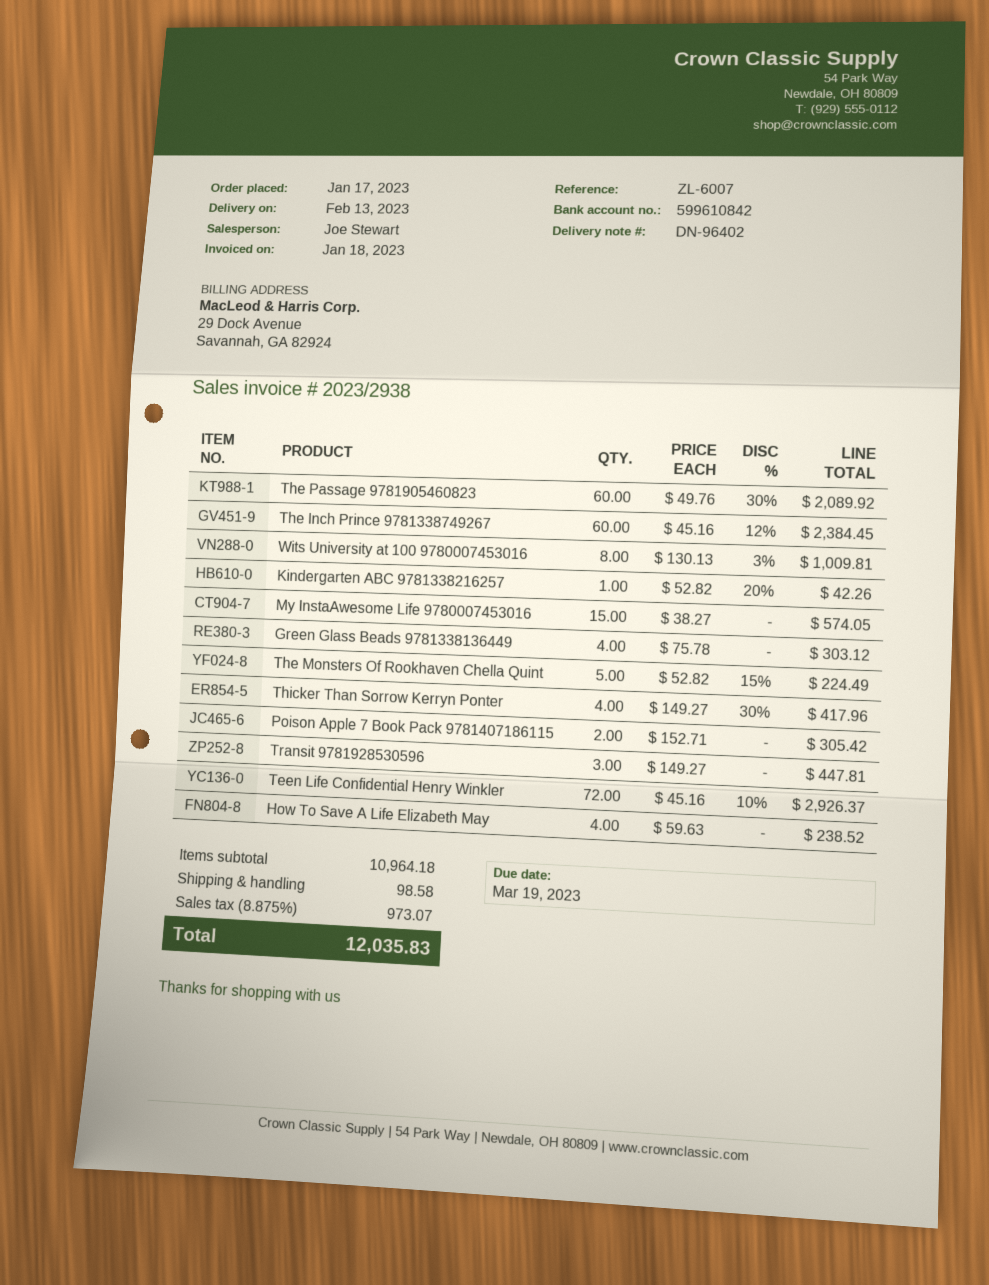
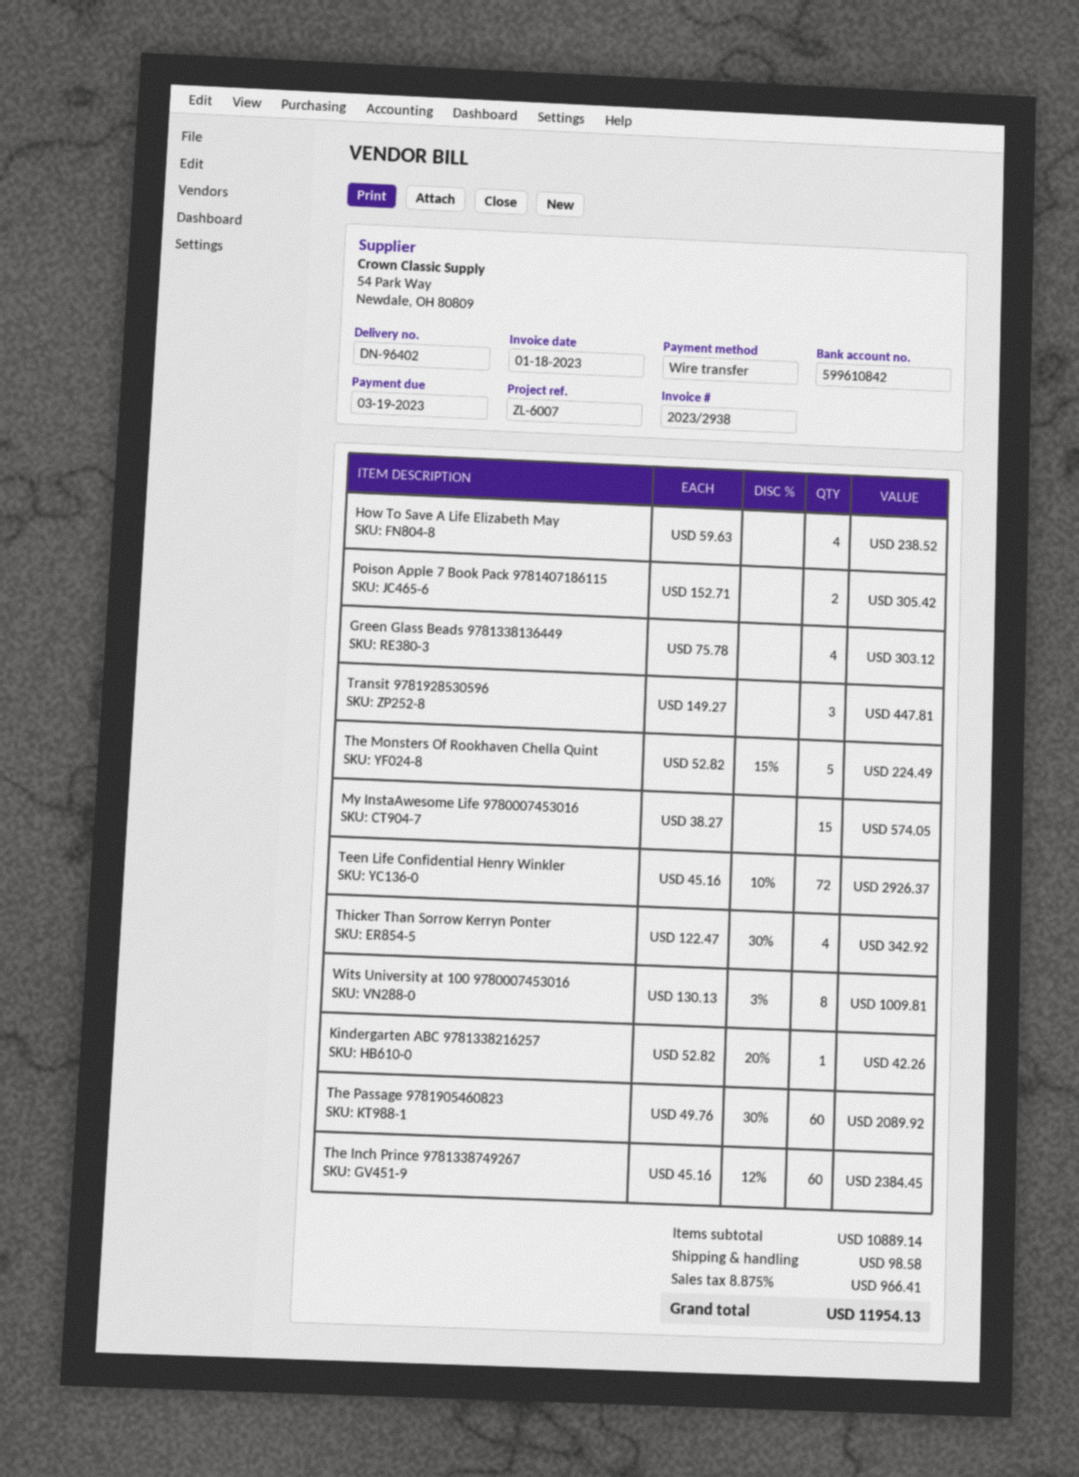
Thicker Than Sorrow Kerryn Ponter: 4 x 149.27 - 30% = 417.96 -> 4 x 122.47 - 30% = 342.92
subtotal: 10964.18 -> 10889.14
tax: 8.875% = 973.07 -> 8.875% = 966.41
total: 12035.83 -> 11954.13

